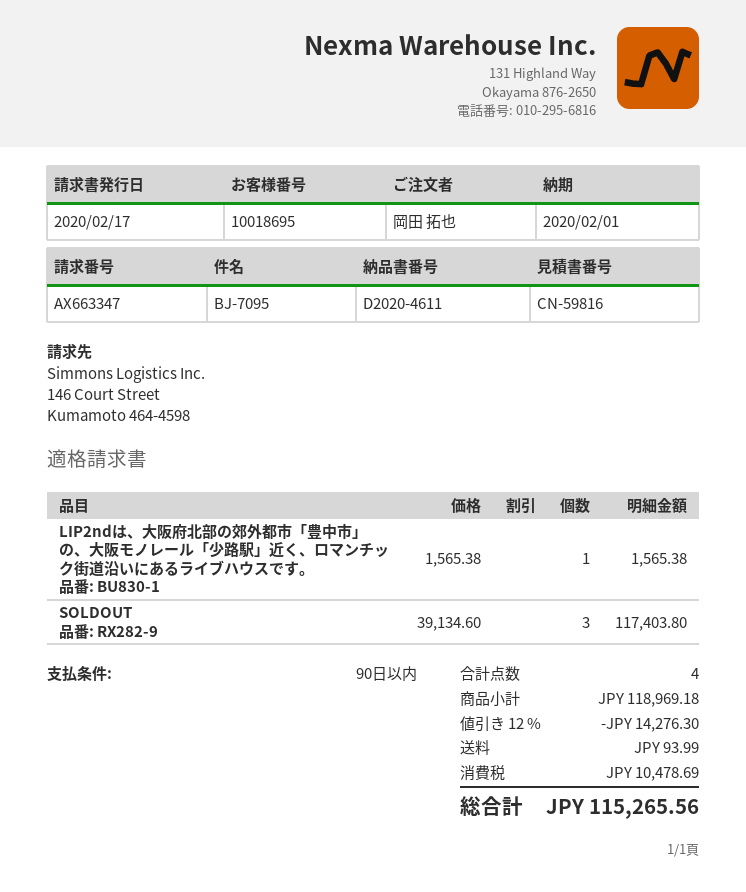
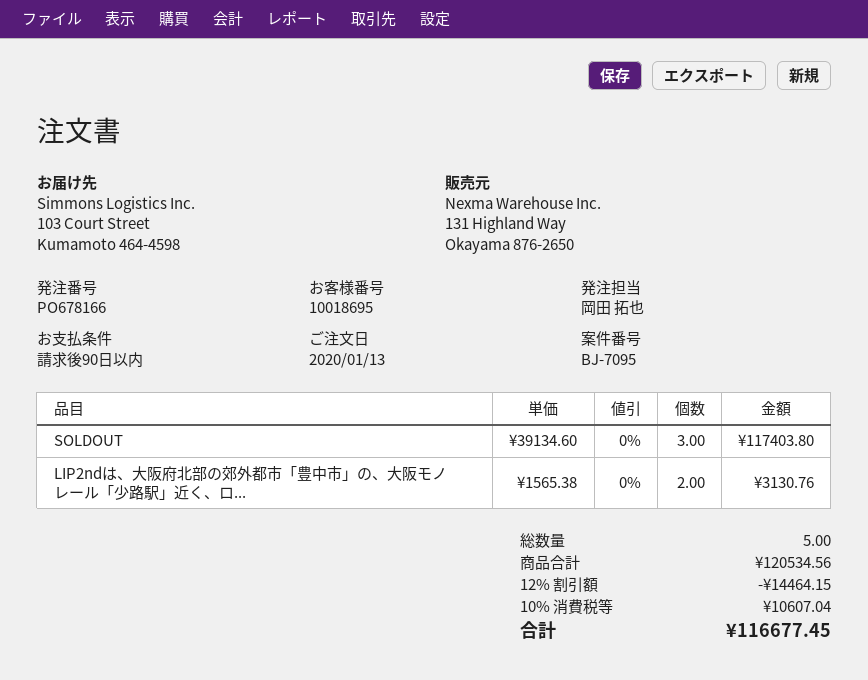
LIP2ndは、大阪府北部の郊外都市「豊中市」の、大阪モノレール「少路駅」近く、ロマンチック街道沿いにあるライブハウスです。: 1 x 1565.38 = 1565.38 -> 2 x 1565.38 = 3130.76
total quantity: 4 -> 5
subtotal: 118969.18 -> 120534.56
discount: 12% = 14276.30 -> 12% = 14464.15
shipping: 93.99 -> none
tax: 10478.69 -> 10607.04
total: 115265.56 -> 116677.45

